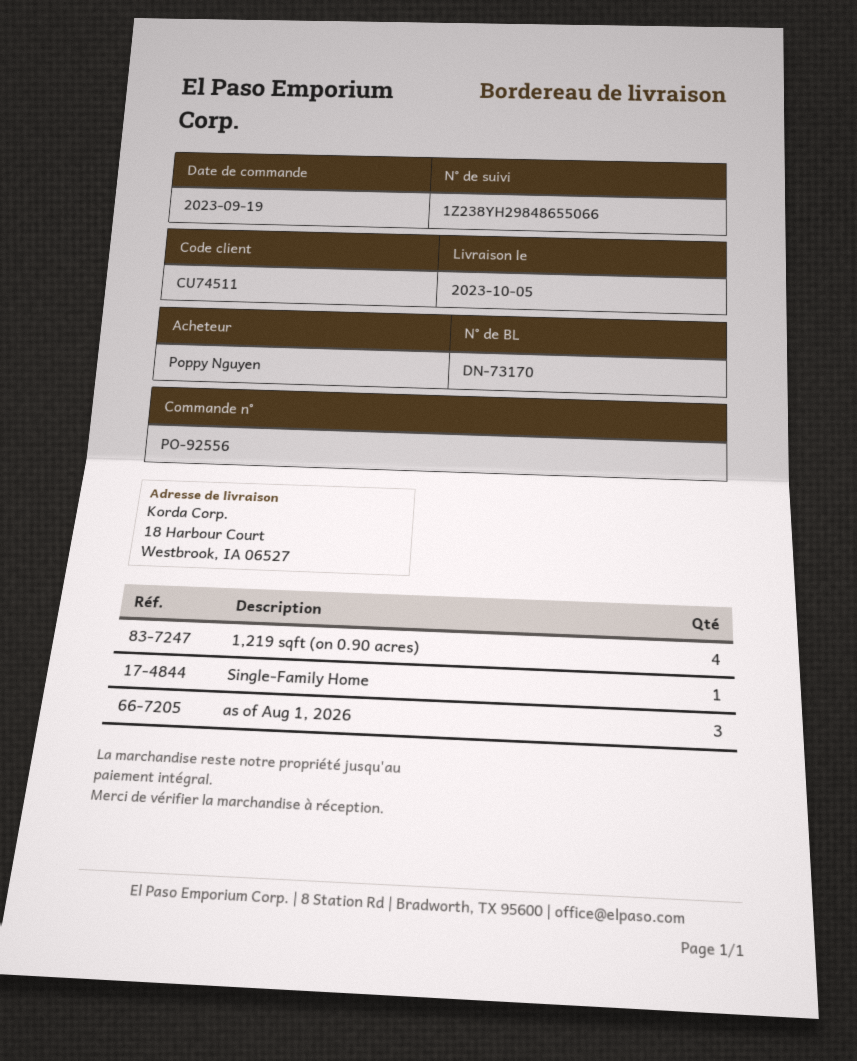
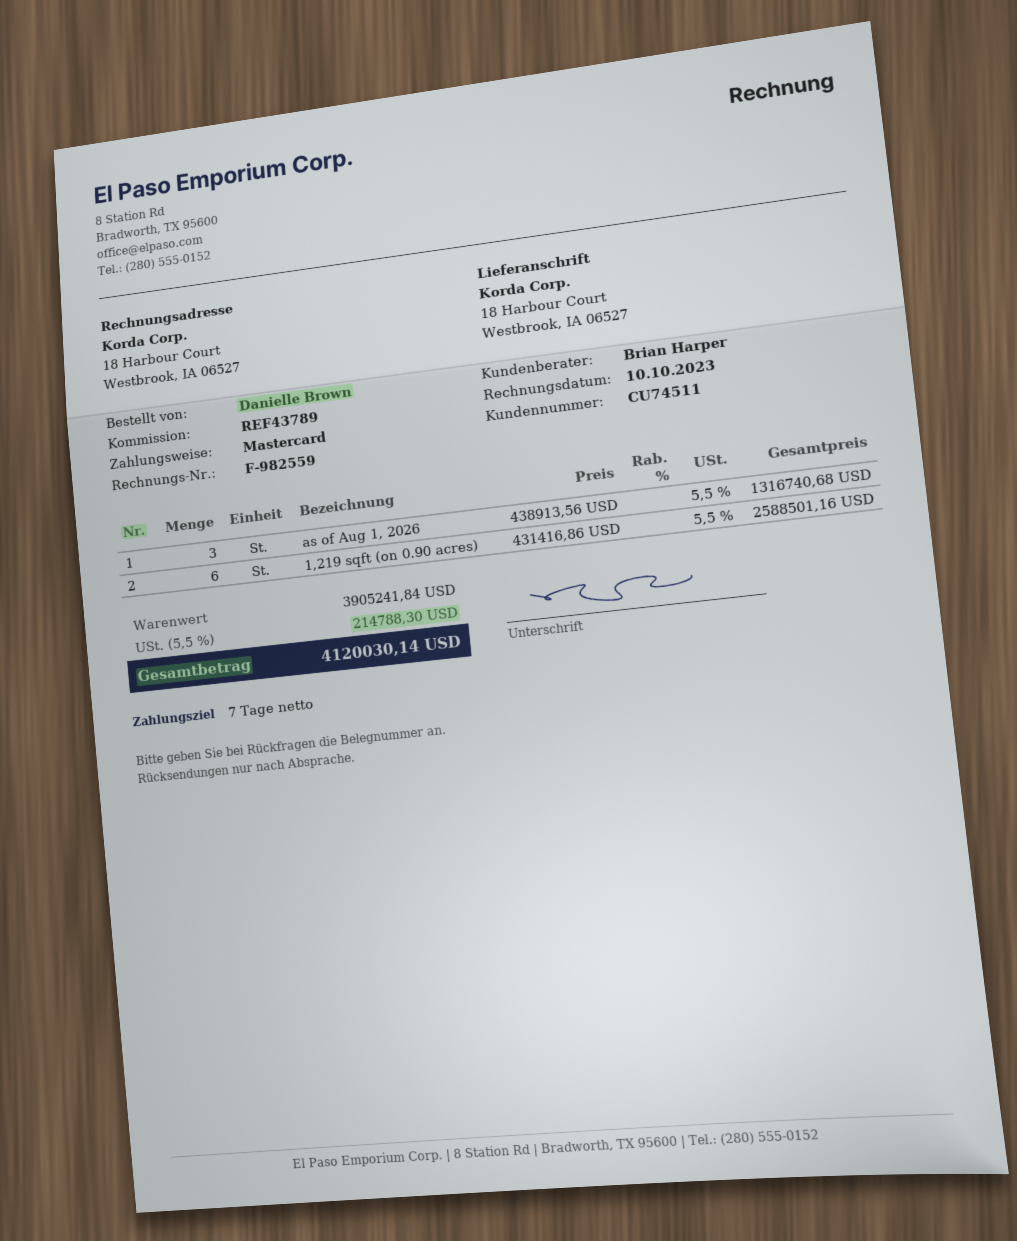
ordered by: Poppy Nguyen -> Danielle Brown
1,219 sqft (on 0.90 acres): 4 -> 6
Single-Family Home: 1 -> none

